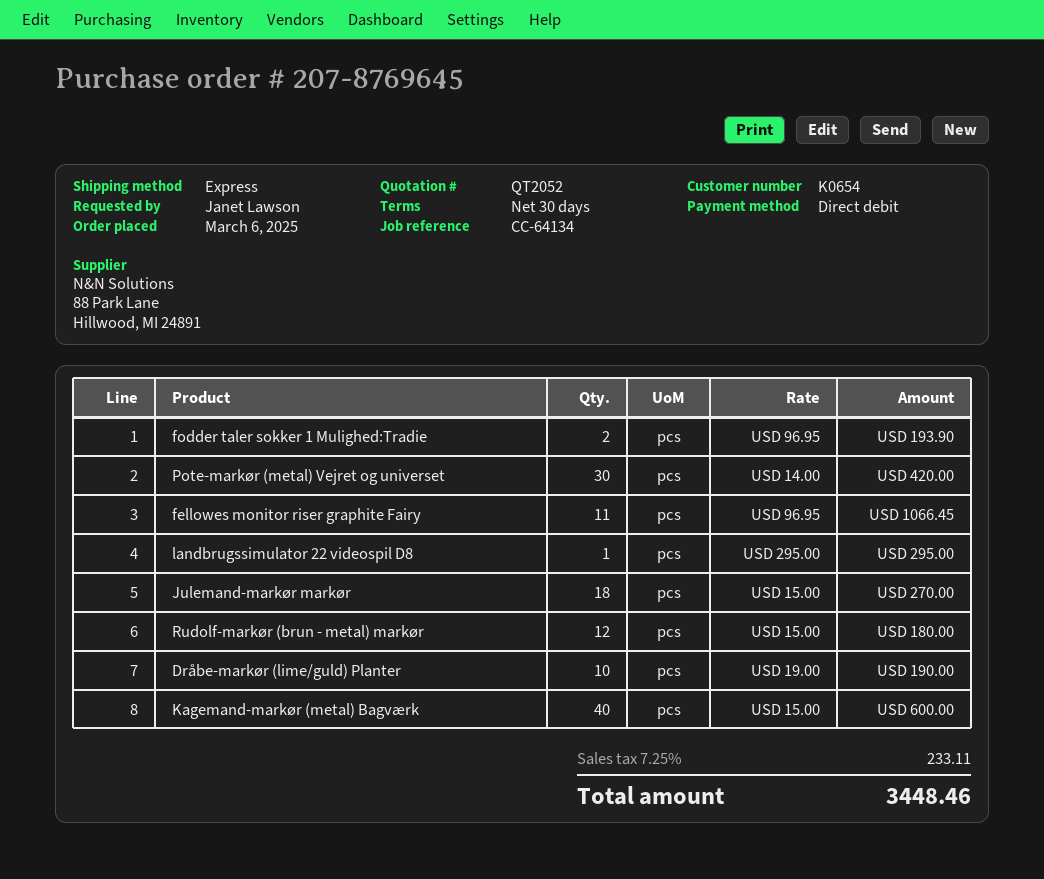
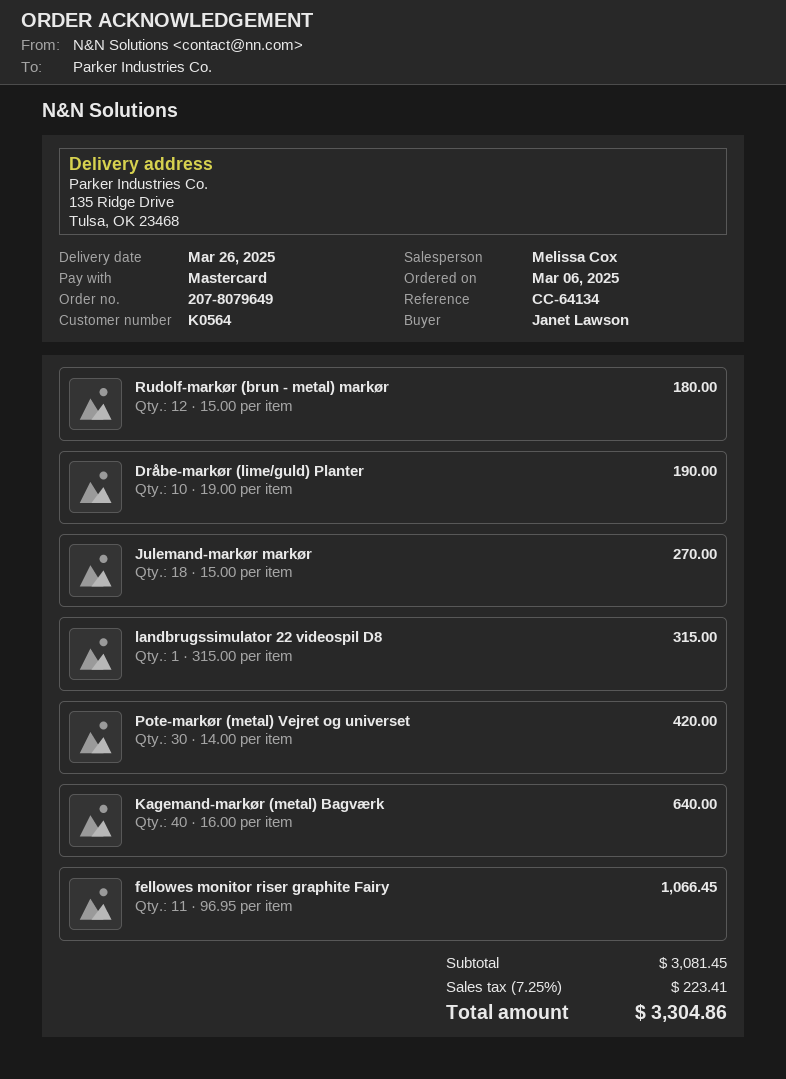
order number: 207-8769645 -> 207-8079649
customer number: K0654 -> K0564
payment method: direct debit -> Mastercard
fodder taler sokker 1 Mulighed:Tradie: 2 x 96.95 = 193.90 -> none
landbrugssimulator 22 videospil D8: 1 x 295.00 = 295.00 -> 1 x 315.00 = 315.00
Kagemand-markør (metal) Bagværk: 40 x 15.00 = 600.00 -> 40 x 16.00 = 640.00
tax: 7.25% = 233.11 -> 7.25% = 223.41
total: 3448.46 -> 3304.86

